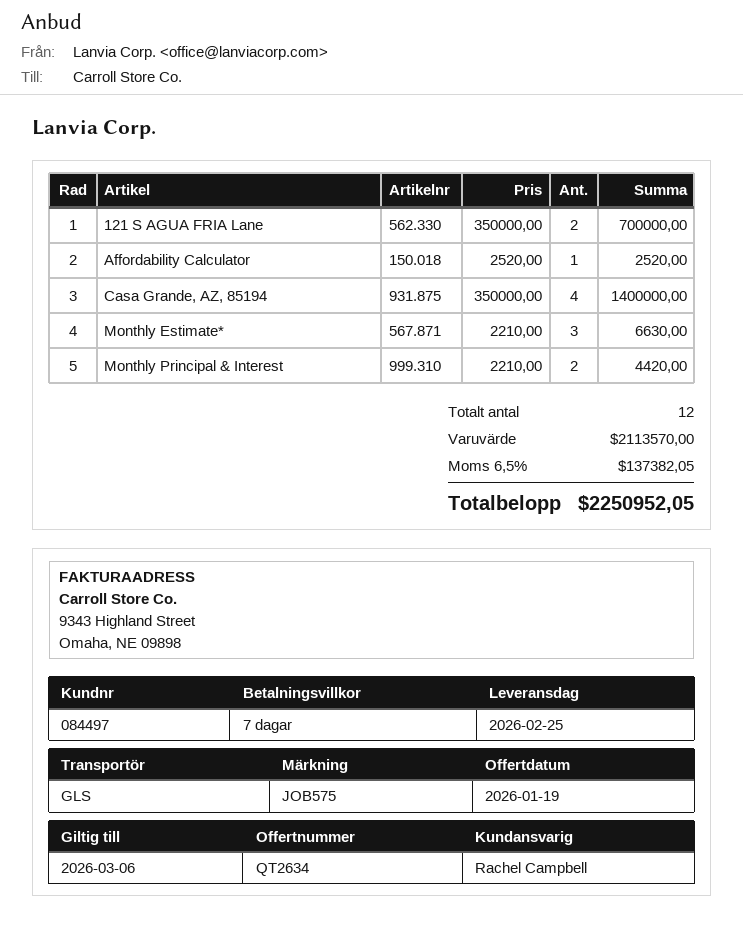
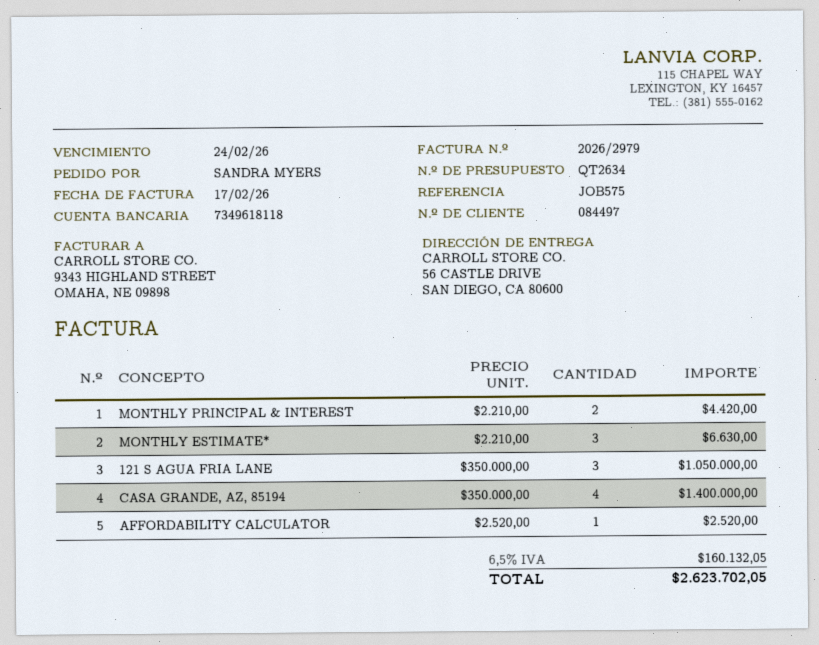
121 S AGUA FRIA Lane: 2 x 350000.00 = 700000.00 -> 3 x 350000.00 = 1050000.00
tax: 6.5% = 137382.05 -> 6.5% = 160132.05
total: 2250952.05 -> 2623702.05

